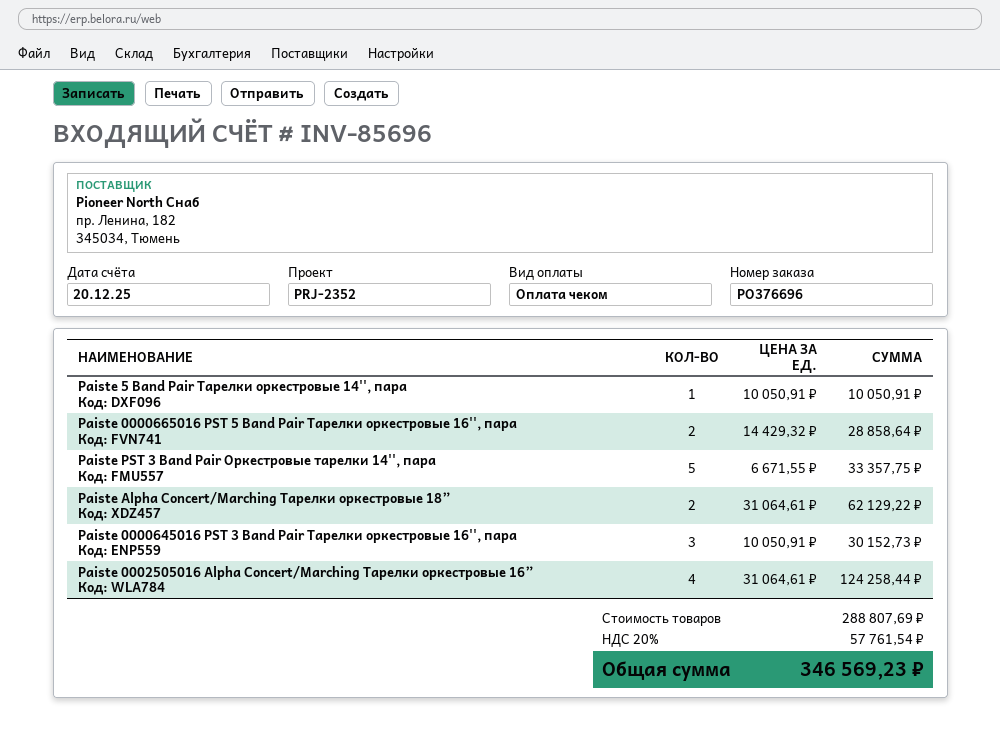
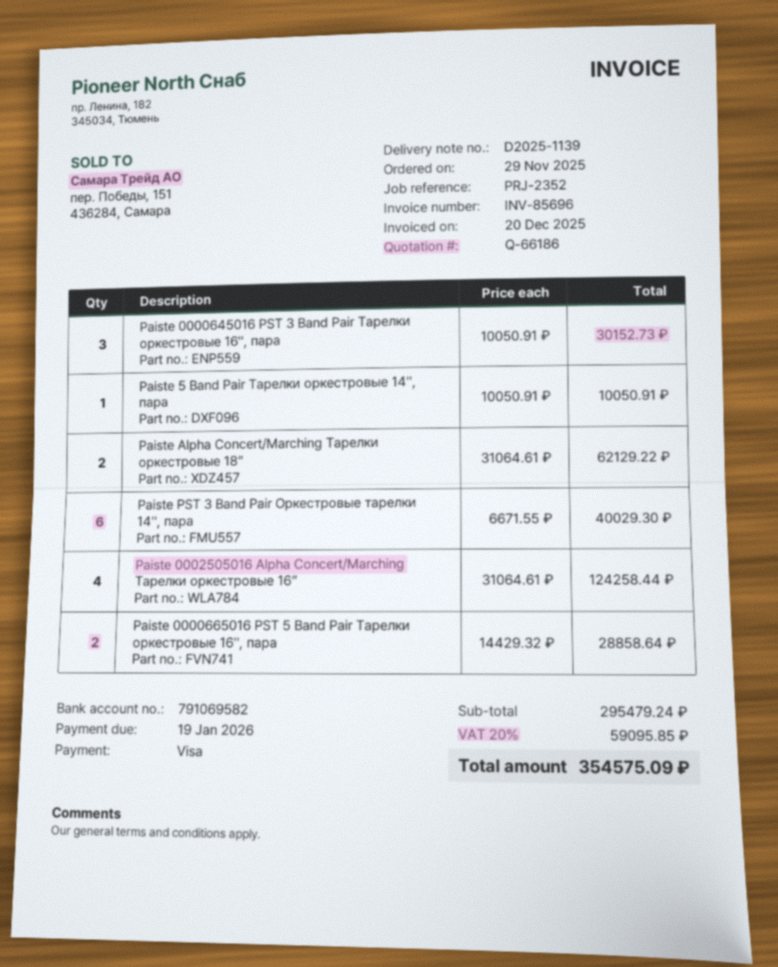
payment method: cheque -> Visa
Paiste PST 3 Band Pair Оркестровые тарелки 14'', пара: 5 x 6671.55 = 33357.75 -> 6 x 6671.55 = 40029.30
subtotal: 288807.69 -> 295479.24
tax: 20% = 57761.54 -> 20% = 59095.85
total: 346569.23 -> 354575.09

